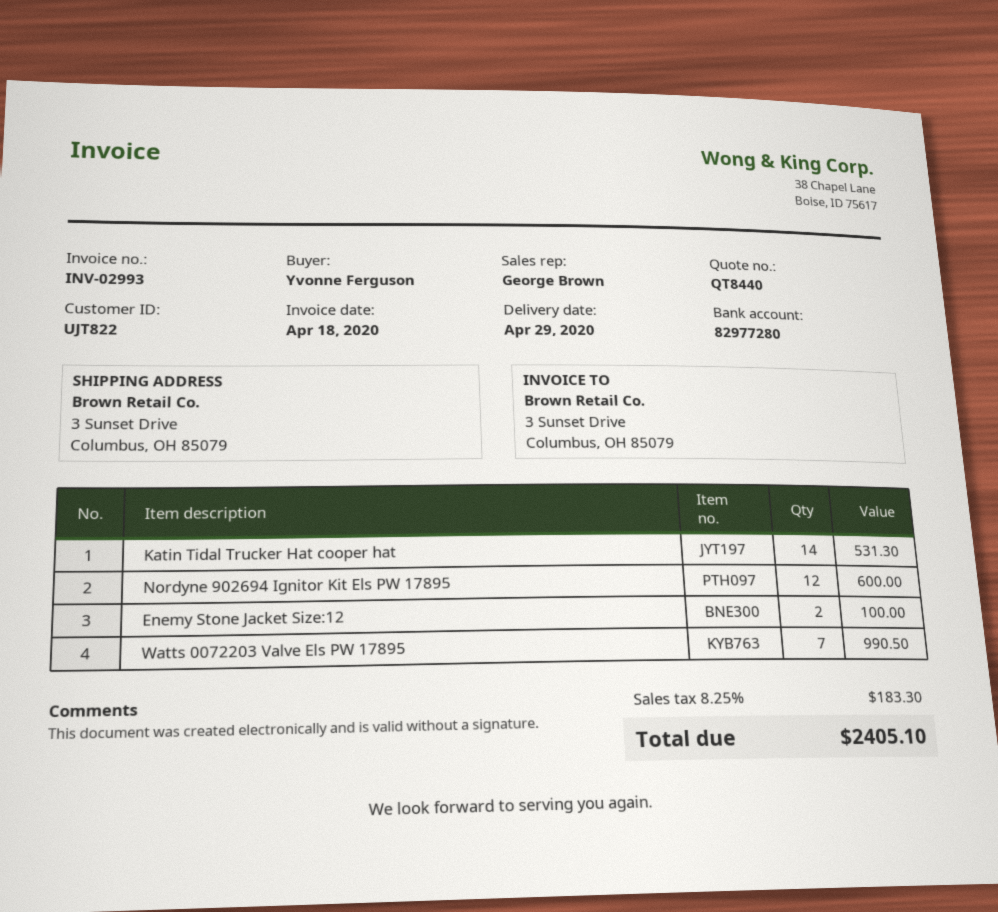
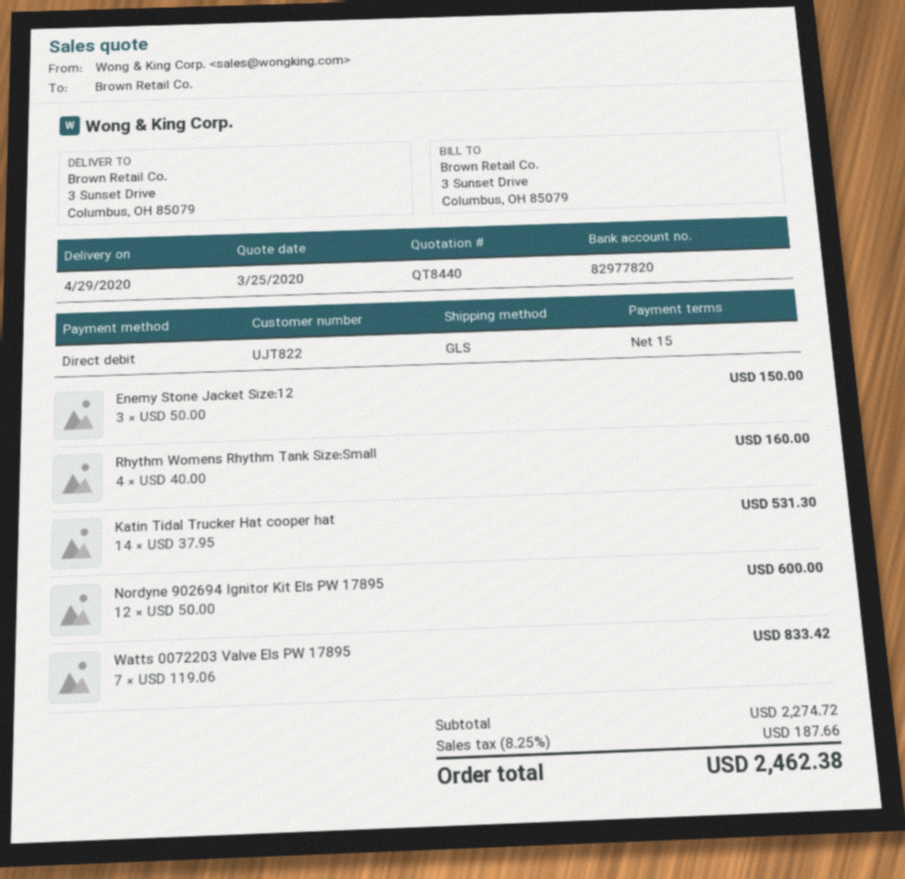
bank account: 82977280 -> 82977820
Enemy Stone Jacket Size:12: 2 for 100.00 -> 3 for 150.00
Watts 0072203 Valve Els PW 17895: 7 for 990.50 -> 7 for 833.42
Rhythm Womens Rhythm Tank Size:Small: none -> 4 for 160.00
tax: 8.25% = 183.30 -> 8.25% = 187.66
total: 2405.10 -> 2462.38

